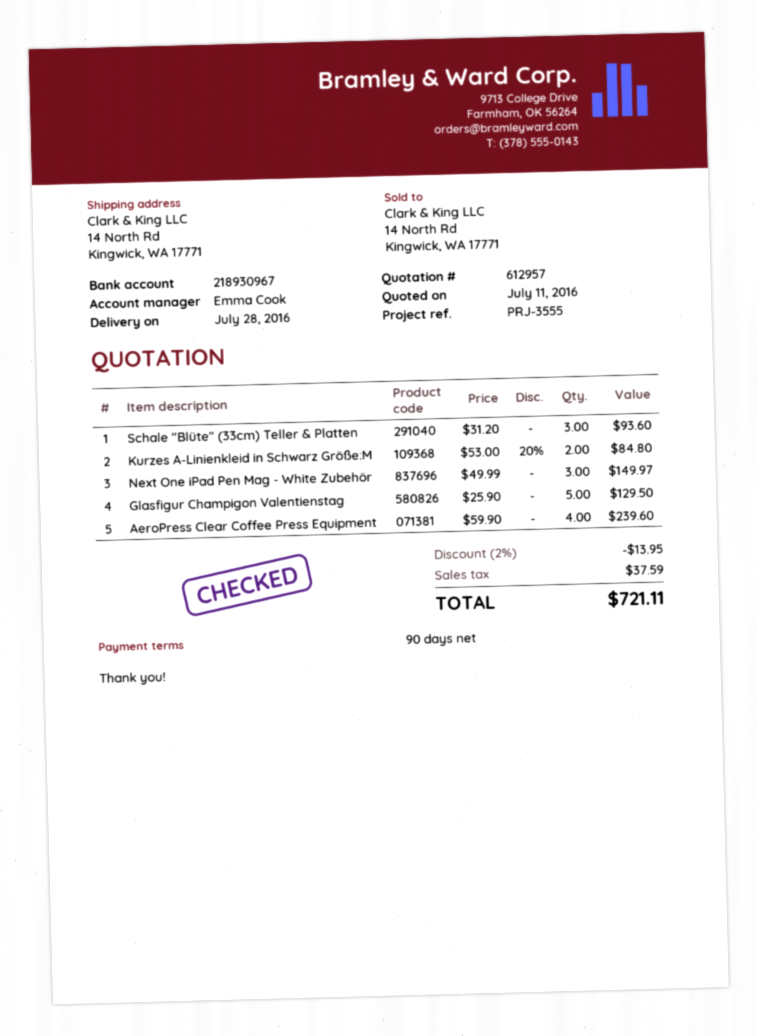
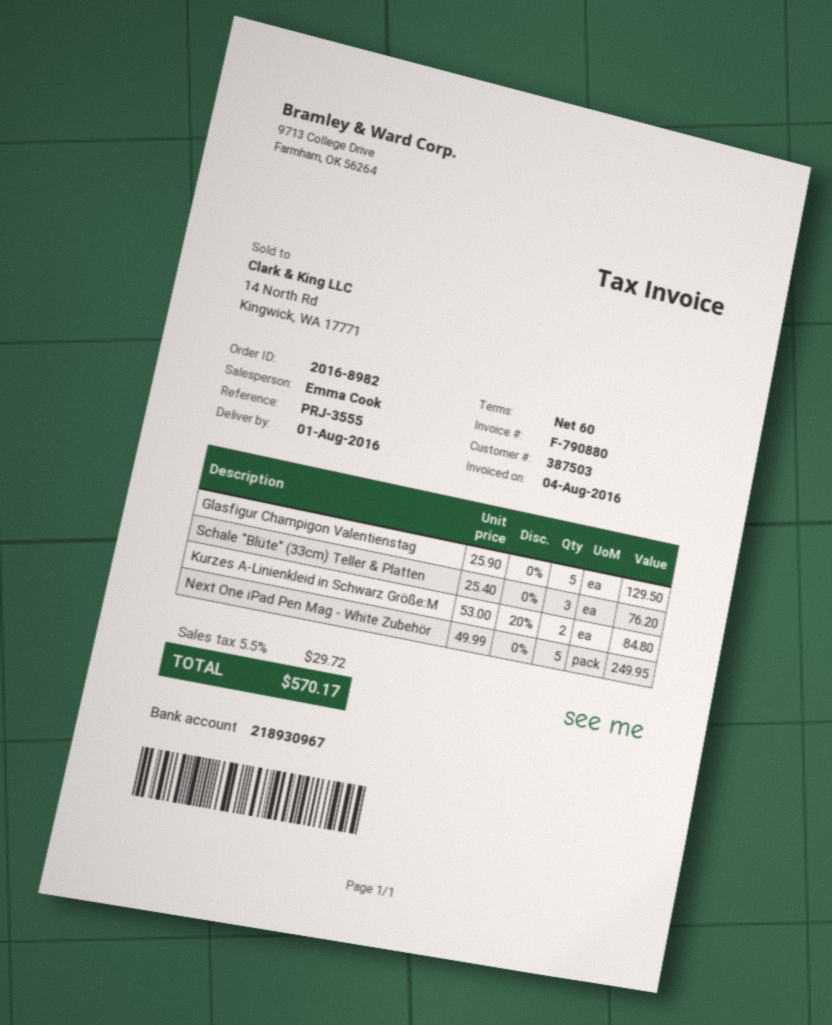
delivery date: 2016-07-28 -> 2016-08-01
payment terms: 90 days -> 60 days
Schale "Blüte" (33cm) Teller & Platten: 3 x 31.20 = 93.60 -> 3 x 25.40 = 76.20
Next One iPad Pen Mag - White Zubehör: 3 x 49.99 = 149.97 -> 5 x 49.99 = 249.95
AeroPress Clear Coffee Press Equipment: 4 x 59.90 = 239.60 -> none
discount: 2% = 13.95 -> none
tax: 37.59 -> 29.72
total: 721.11 -> 570.17

